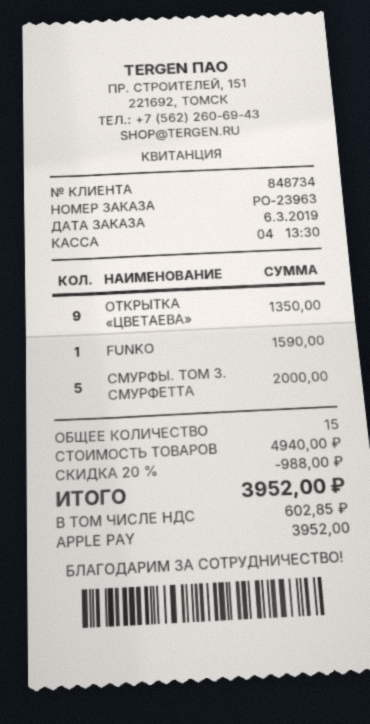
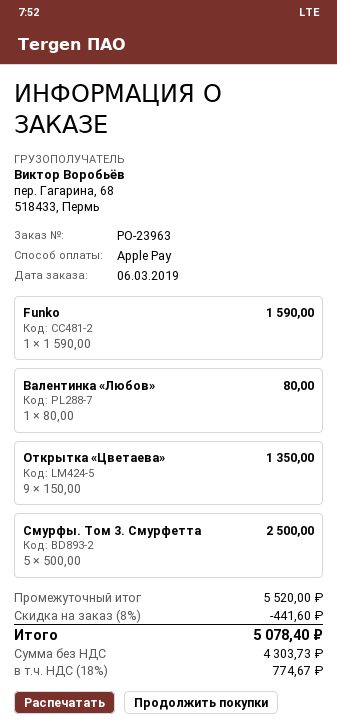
СМУРФЫ. ТОМ 3. СМУРФЕТТА: 5 for 2000.00 -> 5 for 2500.00
Валентинка «Любов»: none -> 1 for 80.00
subtotal: 4940.00 -> 5520.00
discount: 20% = 988.00 -> 8% = 441.60
tax: 602.85 -> 774.67
total: 3952.00 -> 5078.40

